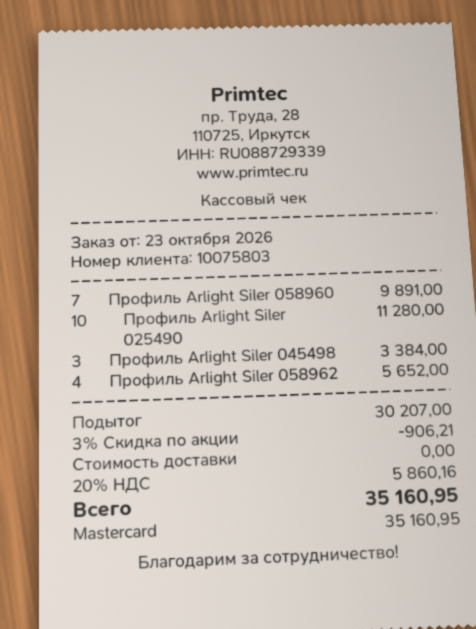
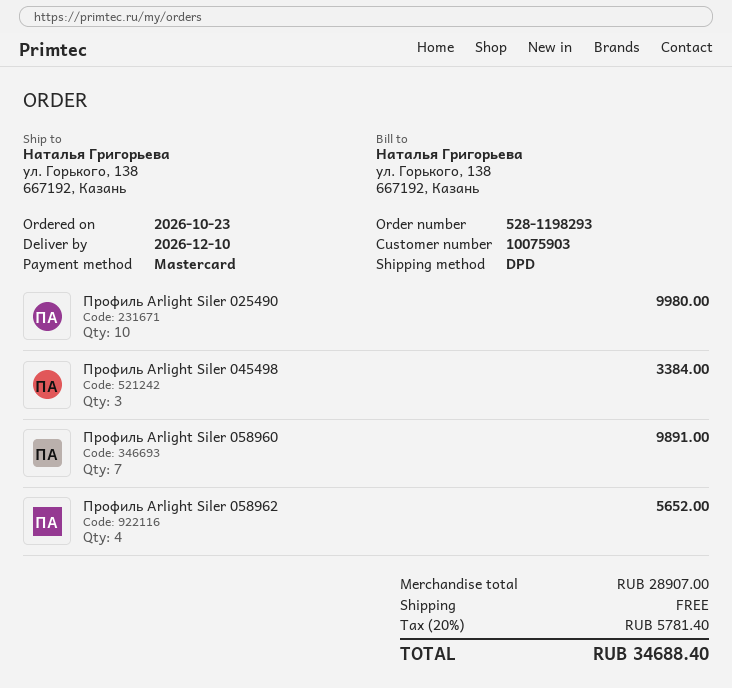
customer number: 10075803 -> 10075903
Профиль Arlight Siler 025490: 10 for 11280.00 -> 10 for 9980.00
subtotal: 30207.00 -> 28907.00
discount: 3% = 906.21 -> none
tax: 20% = 5860.16 -> 20% = 5781.40
total: 35160.95 -> 34688.40

